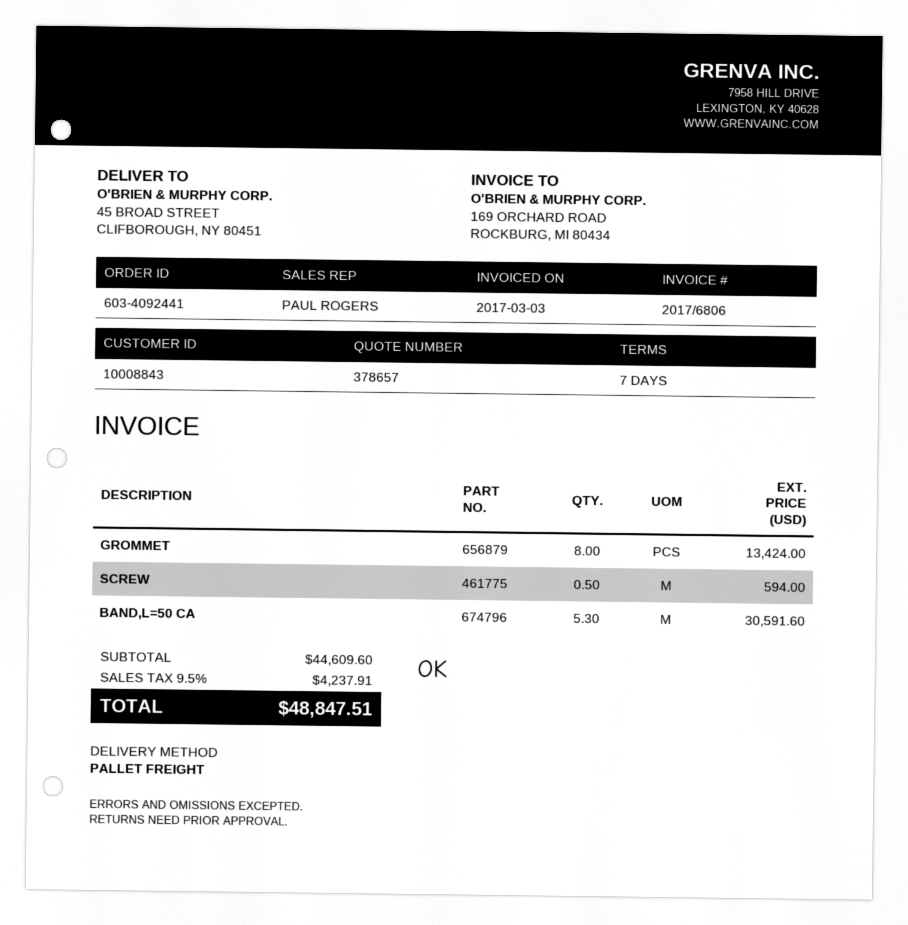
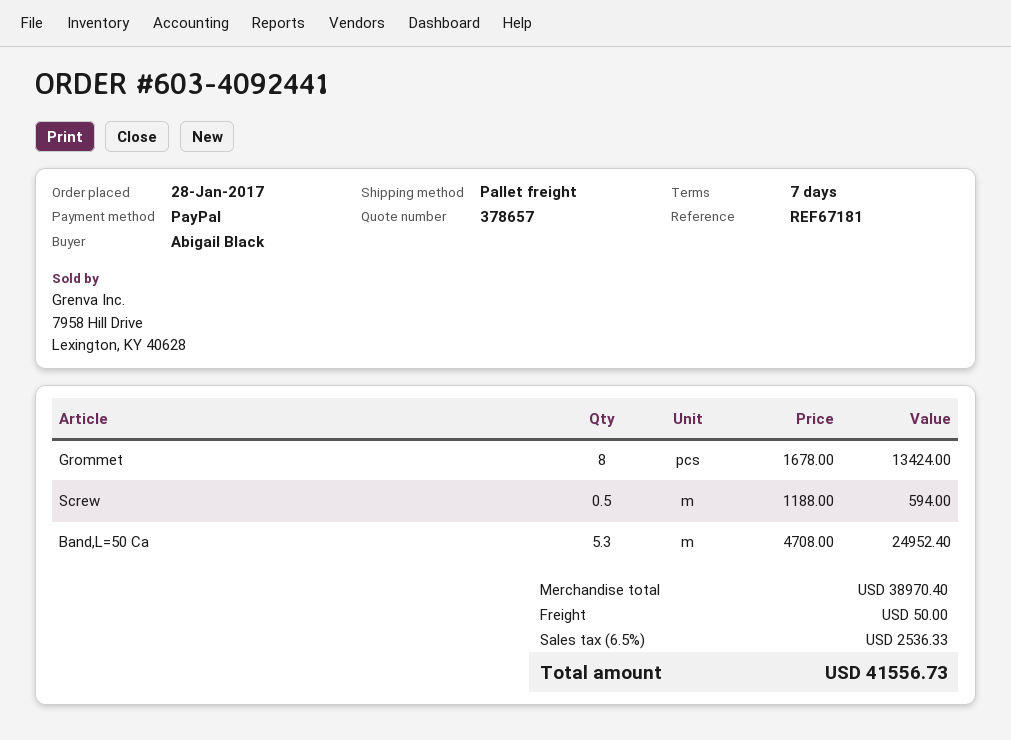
BAND,L=50 CA: 5.3 for 30591.60 -> 5.3 for 24952.40
subtotal: 44609.60 -> 38970.40
shipping: none -> 50.00
tax: 9.5% = 4237.91 -> 6.5% = 2536.33
total: 48847.51 -> 41556.73

